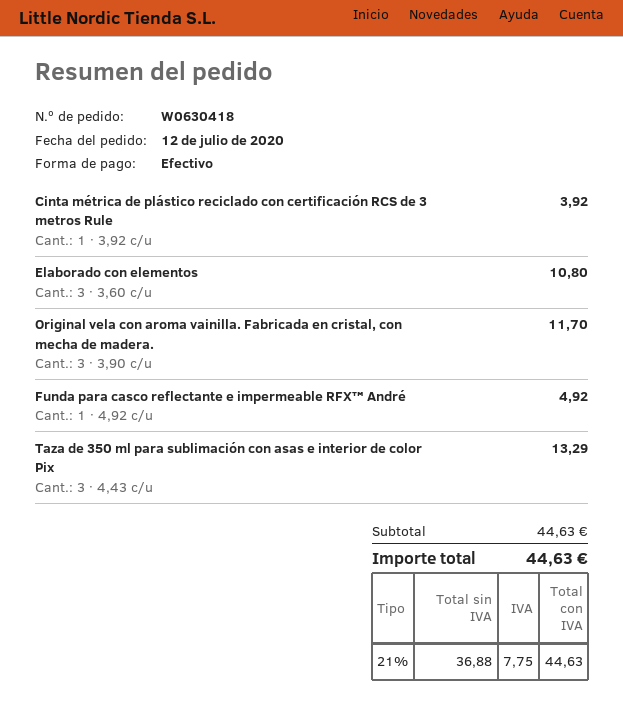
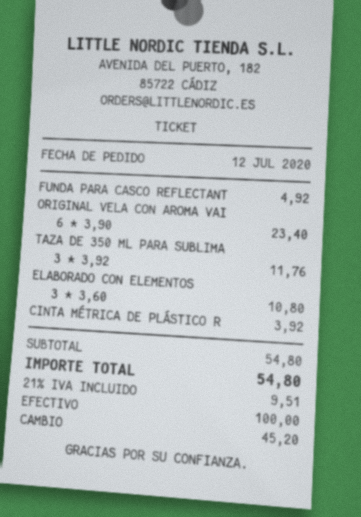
Original vela con aroma vainilla. Fabricada en cristal, con mecha de madera.: 3 x 3.90 = 11.70 -> 6 x 3.90 = 23.40
Taza de 350 ml para sublimación con asas e interior de color Pix: 3 x 4.43 = 13.29 -> 3 x 3.92 = 11.76
subtotal: 44.63 -> 54.80
tax: 21% = 7.75 -> 21% = 9.51
total: 44.63 -> 54.80

